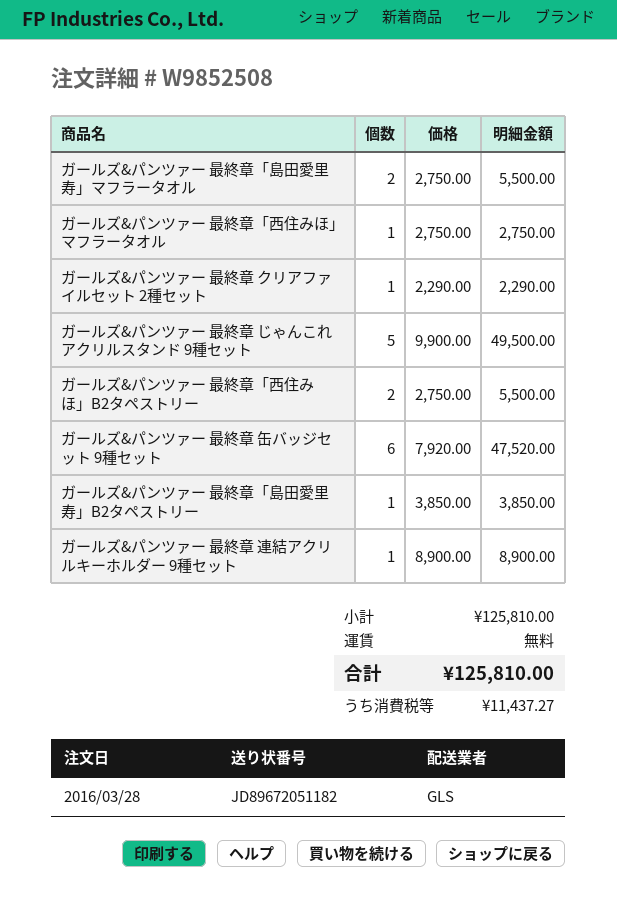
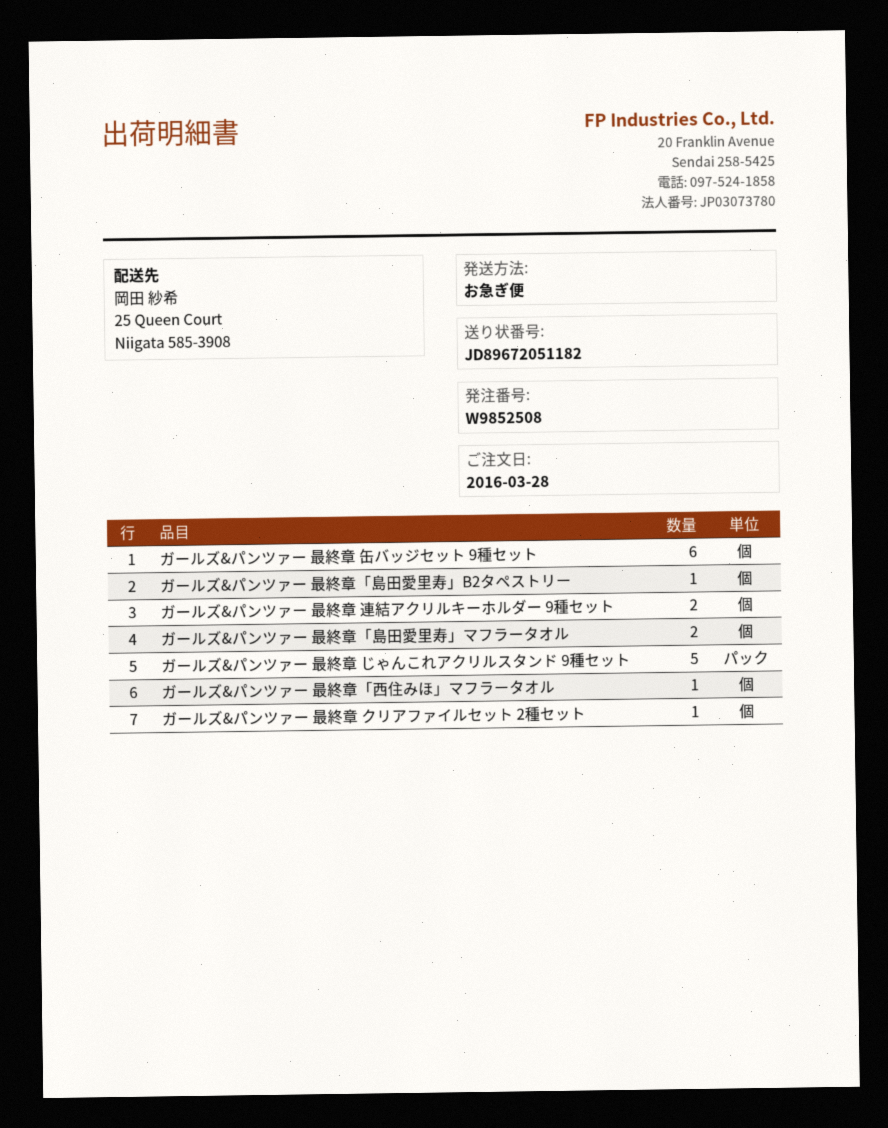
shipping method: GLS -> express
ガールズ&パンツァー 最終章「西住みほ」B2タペストリー: 2 -> none
ガールズ&パンツァー 最終章 連結アクリルキーホルダー 9種セット: 1 -> 2

